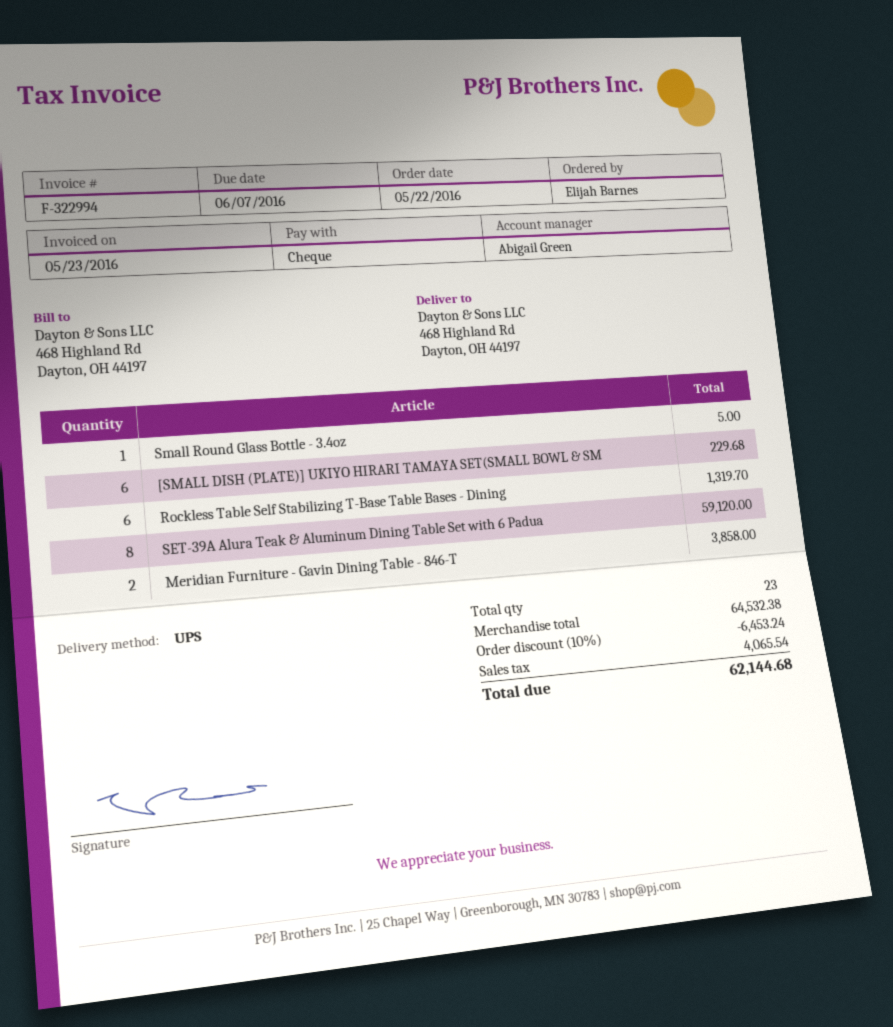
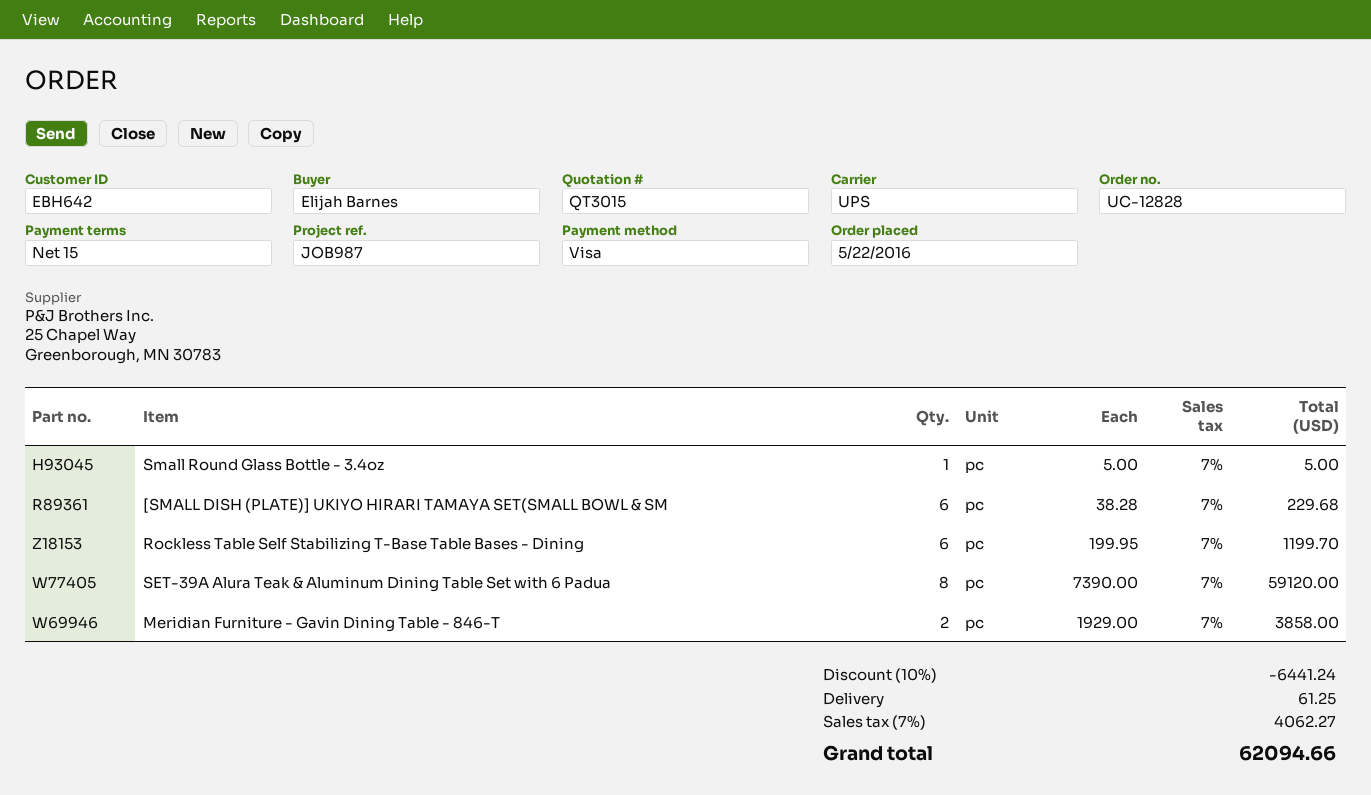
payment method: cheque -> Visa
Rockless Table Self Stabilizing T-Base Table Bases - Dining: 6 for 1319.70 -> 6 for 1199.70
discount: 10% = 6453.24 -> 10% = 6441.24
shipping: none -> 61.25
tax: 4065.54 -> 4062.27
total: 62144.68 -> 62094.66

